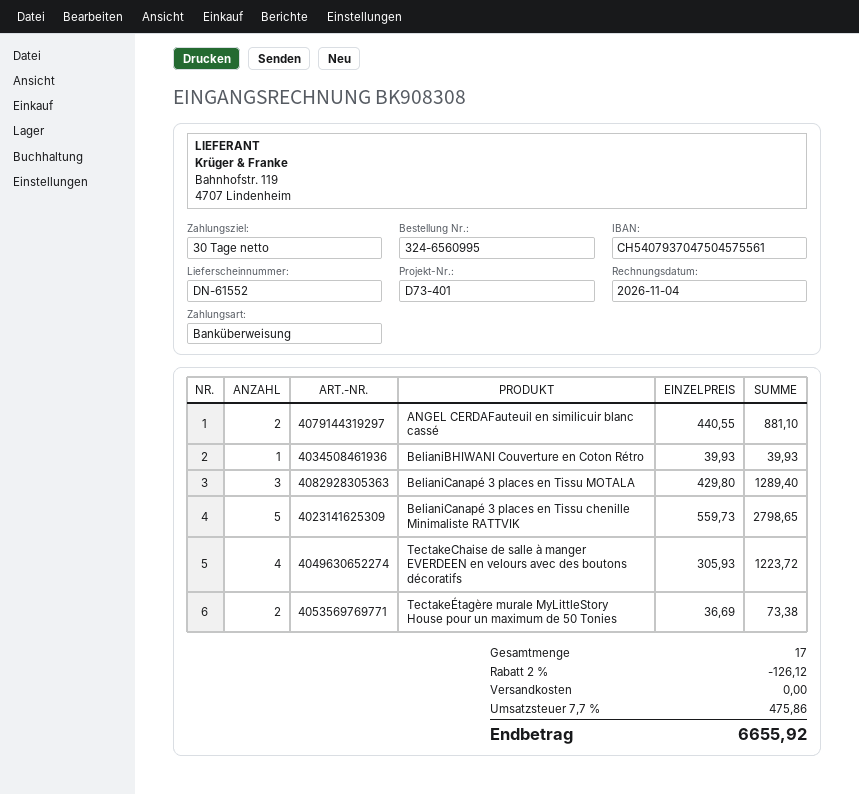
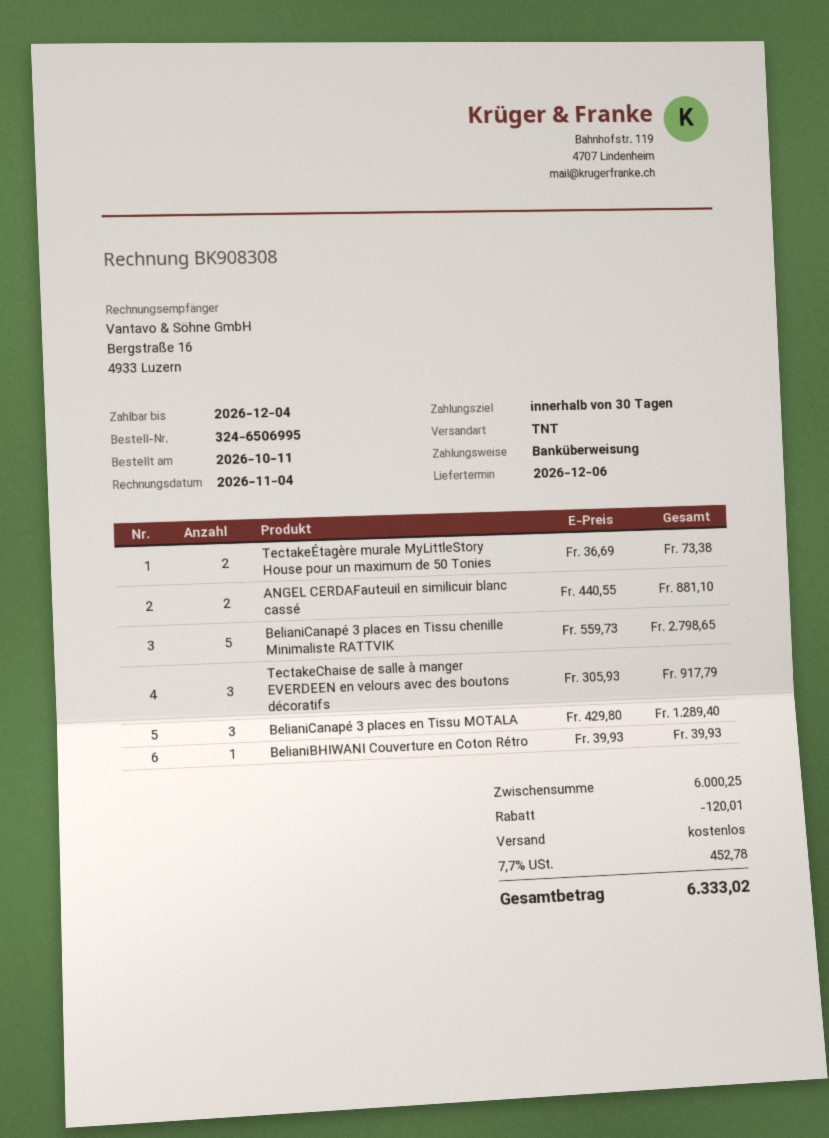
order number: 324-6560995 -> 324-6506995
TectakeChaise de salle à manger EVERDEEN en velours avec des boutons décoratifs: 4 x 305.93 = 1223.72 -> 3 x 305.93 = 917.79
discount: 126.12 -> 120.01
tax: 7.7% = 475.86 -> 7.7% = 452.78
total: 6655.92 -> 6333.02

